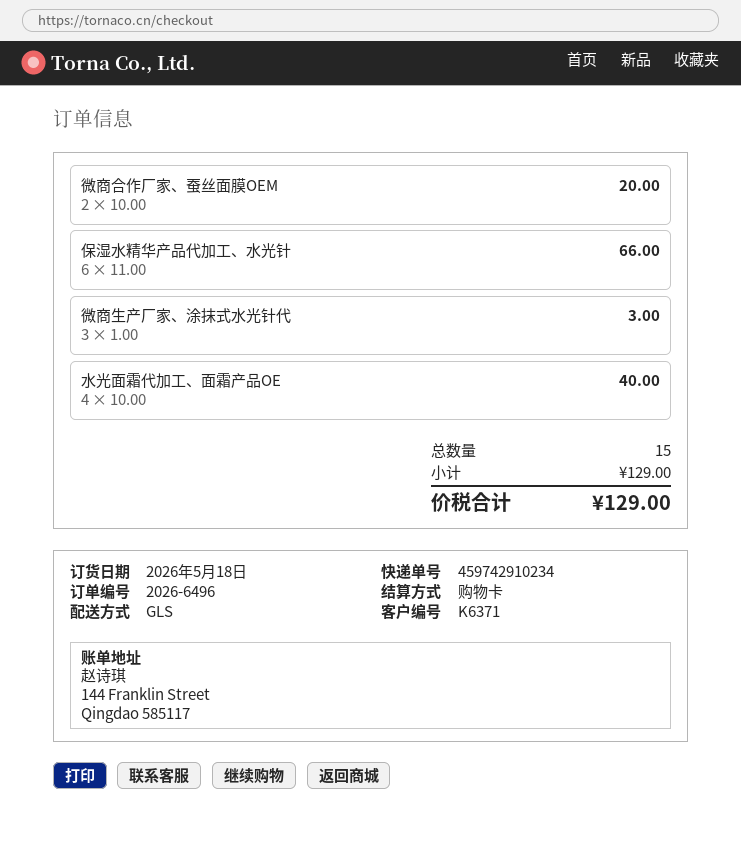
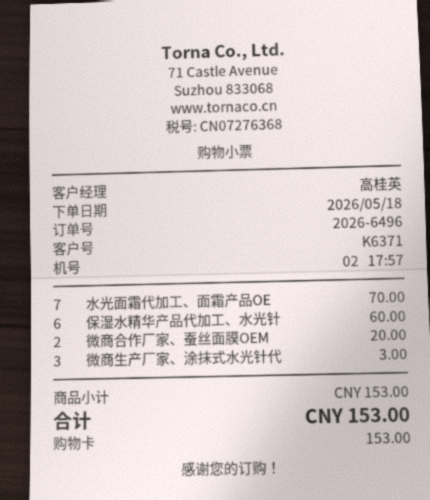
保湿水精华产品代加工、水光针: 6 for 66.00 -> 6 for 60.00
水光面霜代加工、面霜产品OE: 4 for 40.00 -> 7 for 70.00
subtotal: 129.00 -> 153.00
total: 129.00 -> 153.00

